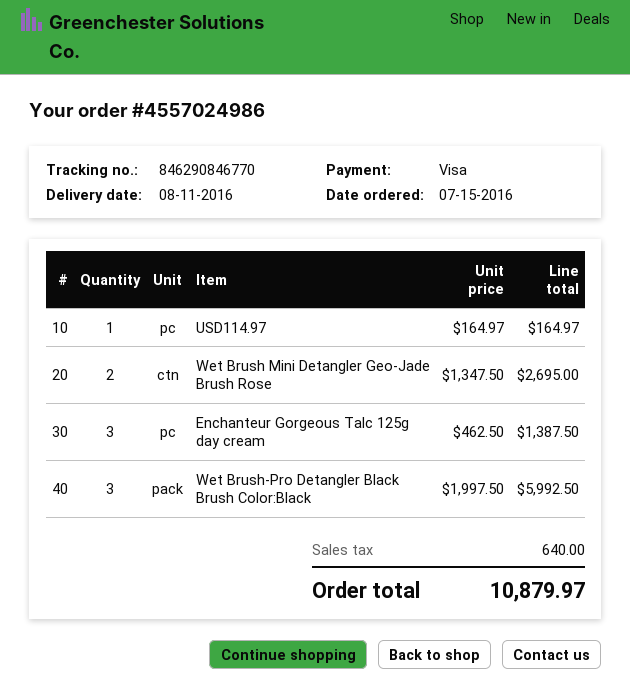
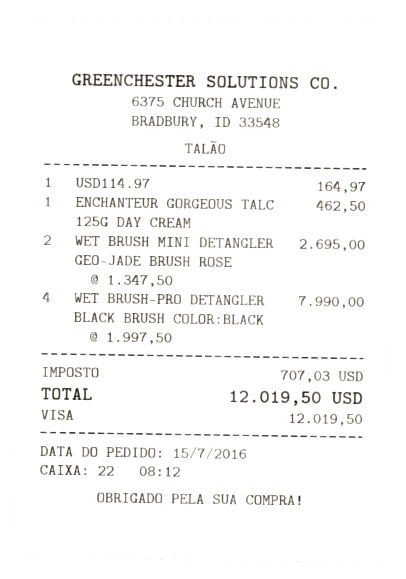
Enchanteur Gorgeous Talc 125g day cream: 3 x 462.50 = 1387.50 -> 1 x 462.50 = 462.50
Wet Brush-Pro Detangler Black Brush Color:Black: 3 x 1997.50 = 5992.50 -> 4 x 1997.50 = 7990.00
tax: 640.00 -> 707.03
total: 10879.97 -> 12019.50

